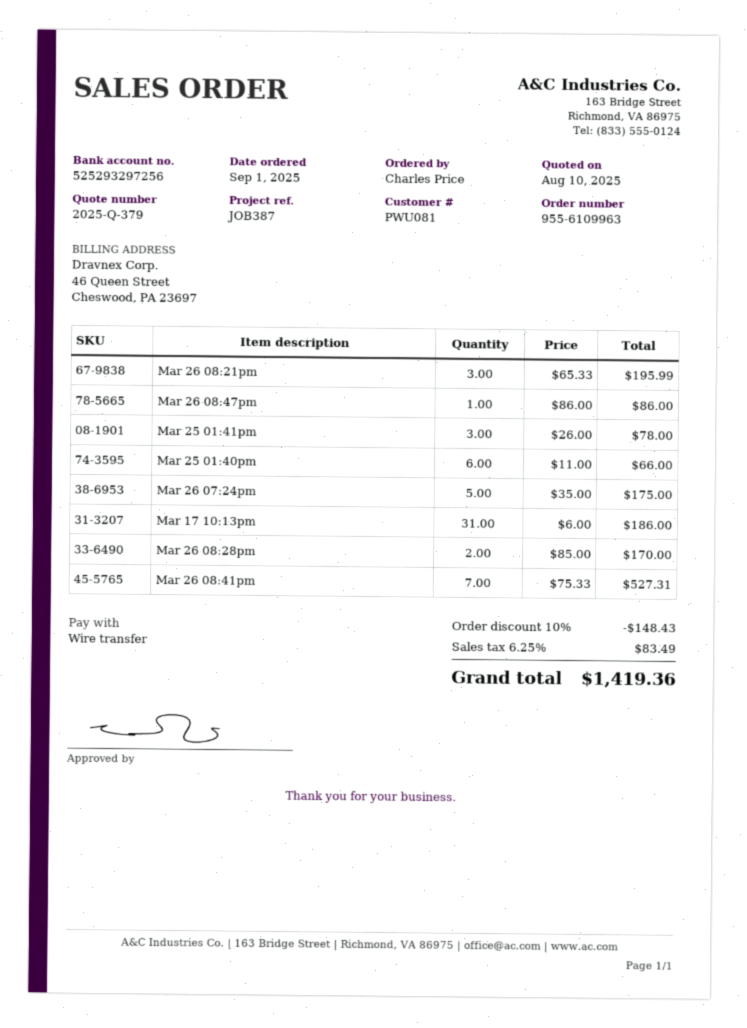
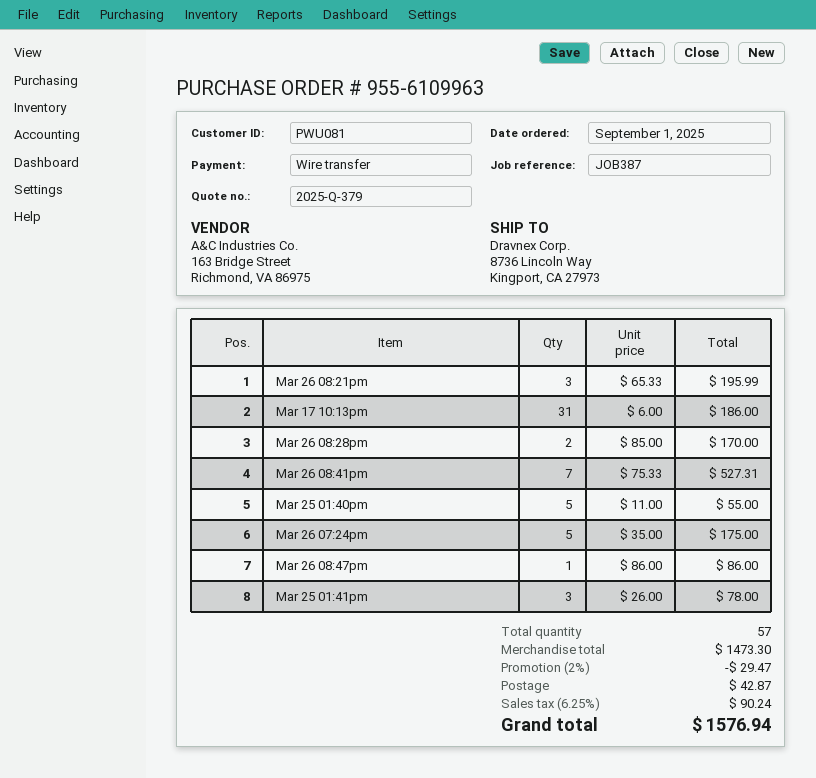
Mar 25 01:40pm: 6 x 11.00 = 66.00 -> 5 x 11.00 = 55.00
discount: 10% = 148.43 -> 2% = 29.47
shipping: none -> 42.87
tax: 6.25% = 83.49 -> 6.25% = 90.24
total: 1419.36 -> 1576.94

